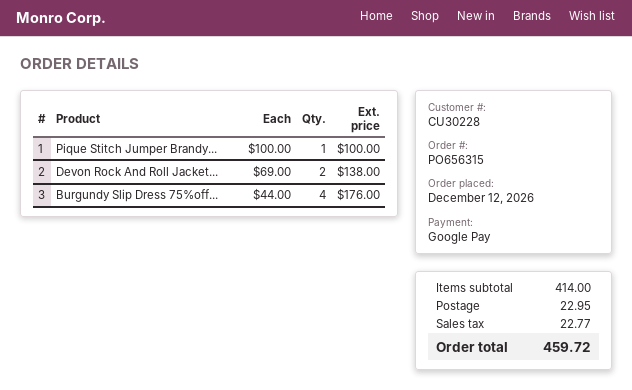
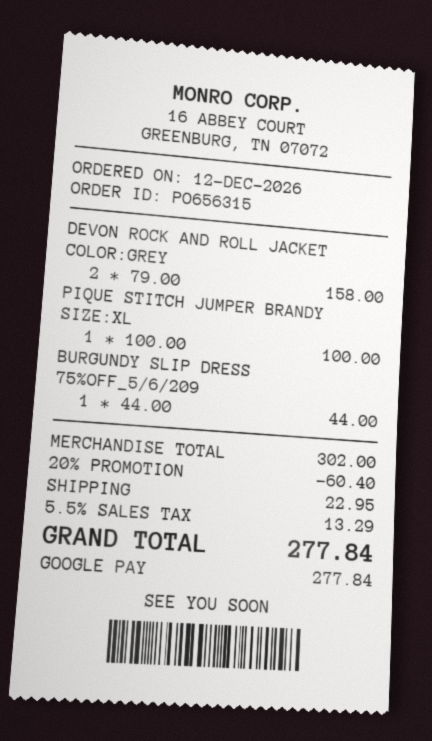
Devon Rock And Roll Jacket...: 2 x 69.00 = 138.00 -> 2 x 79.00 = 158.00
Burgundy Slip Dress 75%off...: 4 x 44.00 = 176.00 -> 1 x 44.00 = 44.00
subtotal: 414.00 -> 302.00
discount: none -> 20% = 60.40
tax: 22.77 -> 13.29
total: 459.72 -> 277.84

